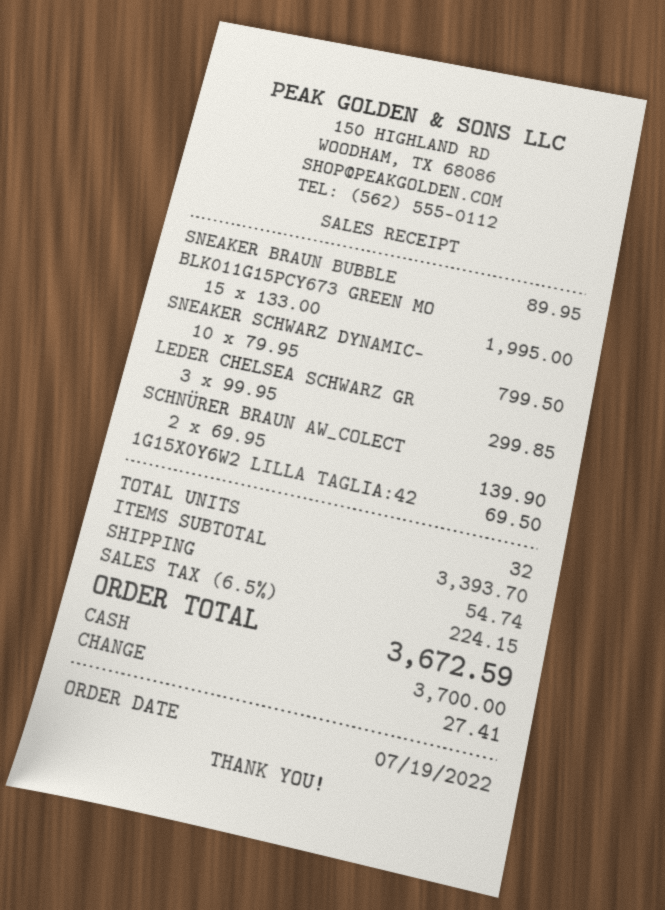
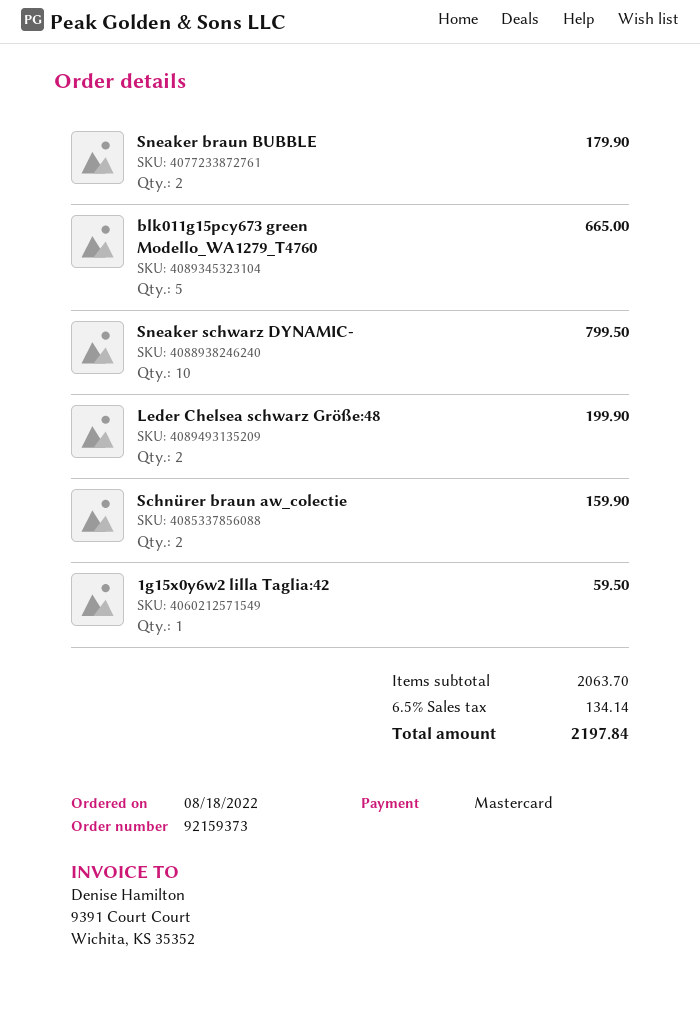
order date: 2022-07-19 -> 2022-08-18
payment method: cash -> Mastercard
SNEAKER BRAUN BUBBLE: 1 for 89.95 -> 2 for 179.90
BLK011G15PCY673 GREEN MO: 15 for 1995.00 -> 5 for 665.00
LEDER CHELSEA SCHWARZ GR: 3 for 299.85 -> 2 for 199.90
SCHNÜRER BRAUN AW_COLECT: 2 for 139.90 -> 2 for 159.90
1G15X0Y6W2 LILLA TAGLIA:42: 1 for 69.50 -> 1 for 59.50
subtotal: 3393.70 -> 2063.70
shipping: 54.74 -> none
tax: 6.5% = 224.15 -> 6.5% = 134.14
total: 3672.59 -> 2197.84

